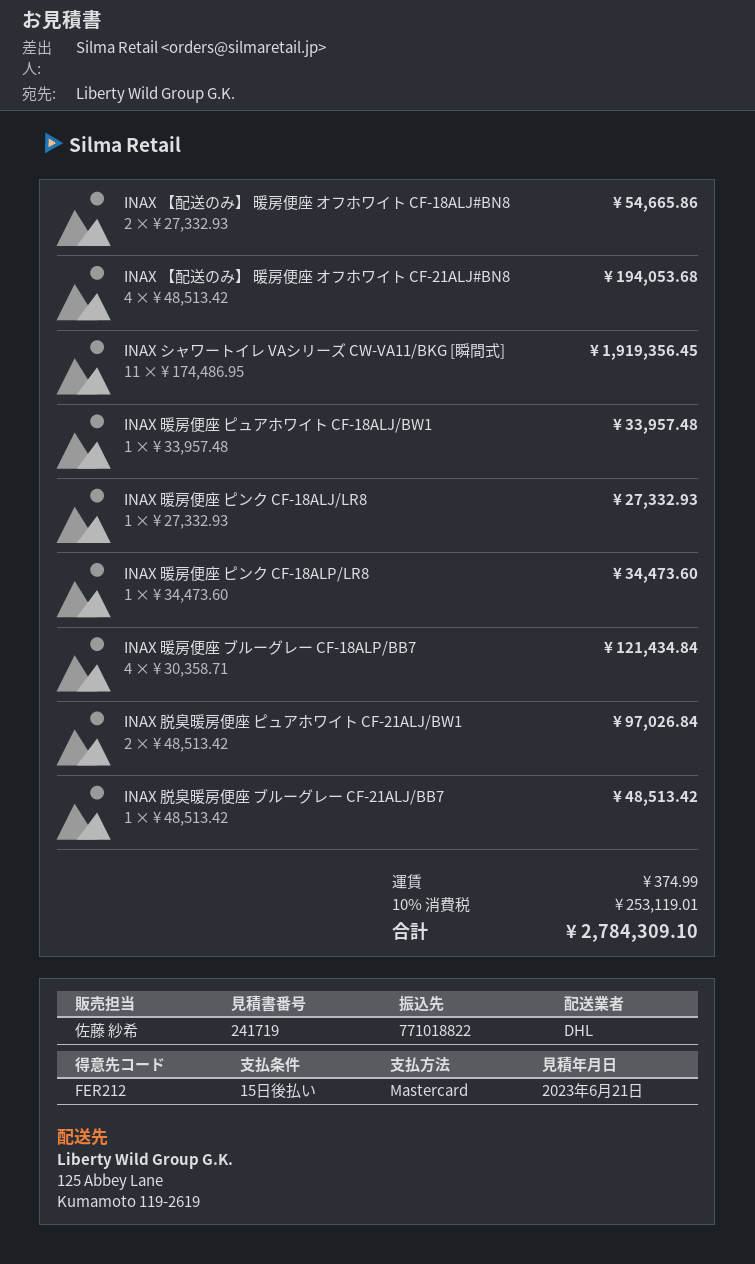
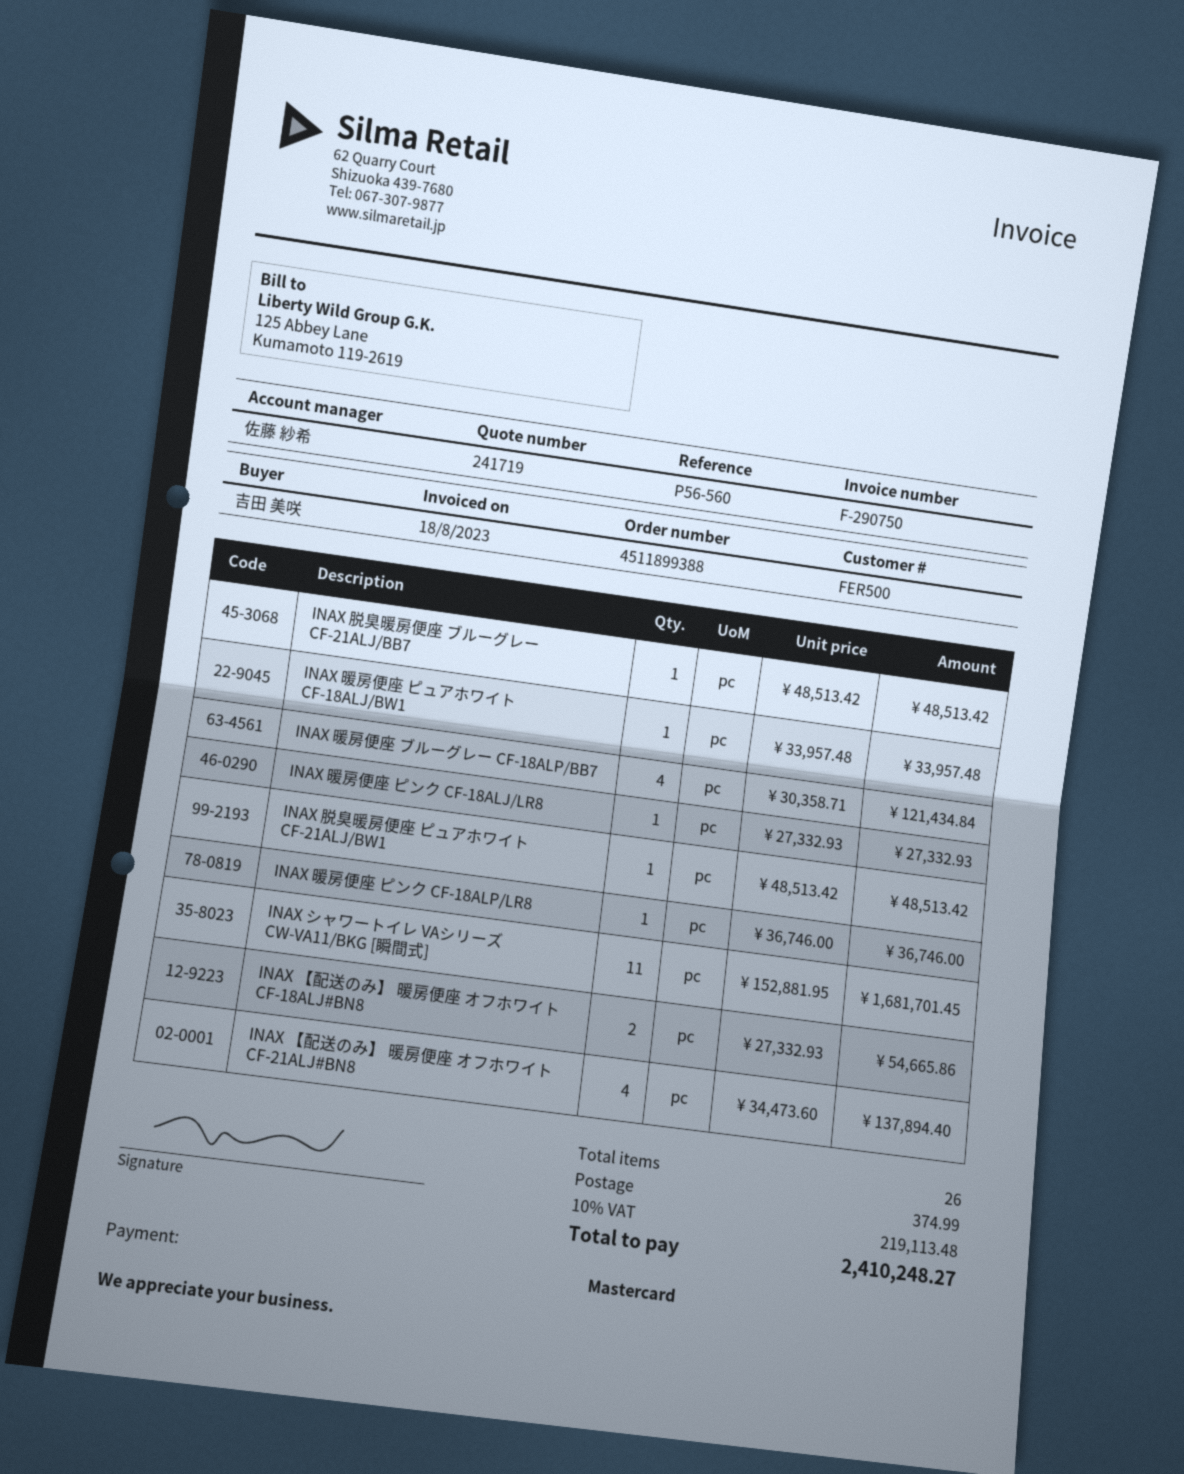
customer number: FER212 -> FER500
INAX 【配送のみ】 暖房便座 オフホワイト CF-21ALJ#BN8: 4 x 48513.42 = 194053.68 -> 4 x 34473.60 = 137894.40
INAX シャワートイレ VAシリーズ CW-VA11/BKG [瞬間式]: 11 x 174486.95 = 1919356.45 -> 11 x 152881.95 = 1681701.45
INAX 暖房便座 ピンク CF-18ALP/LR8: 1 x 34473.60 = 34473.60 -> 1 x 36746.00 = 36746.00
INAX 脱臭暖房便座 ピュアホワイト CF-21ALJ/BW1: 2 x 48513.42 = 97026.84 -> 1 x 48513.42 = 48513.42
tax: 10% = 253119.01 -> 10% = 219113.48
total: 2784309.10 -> 2410248.27

